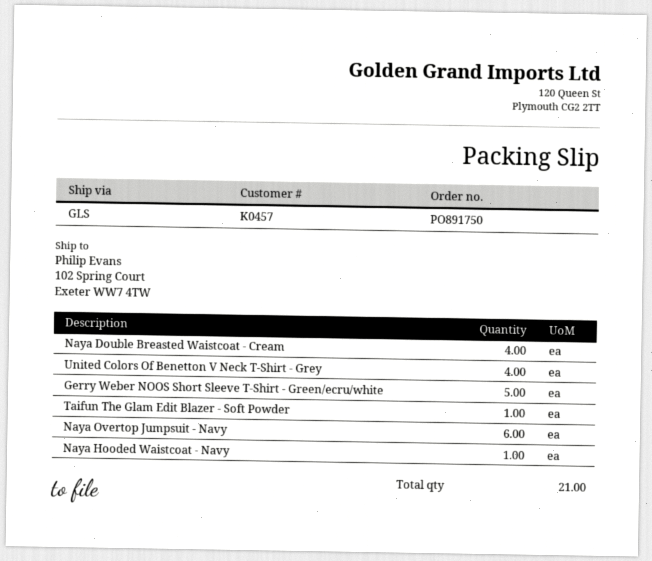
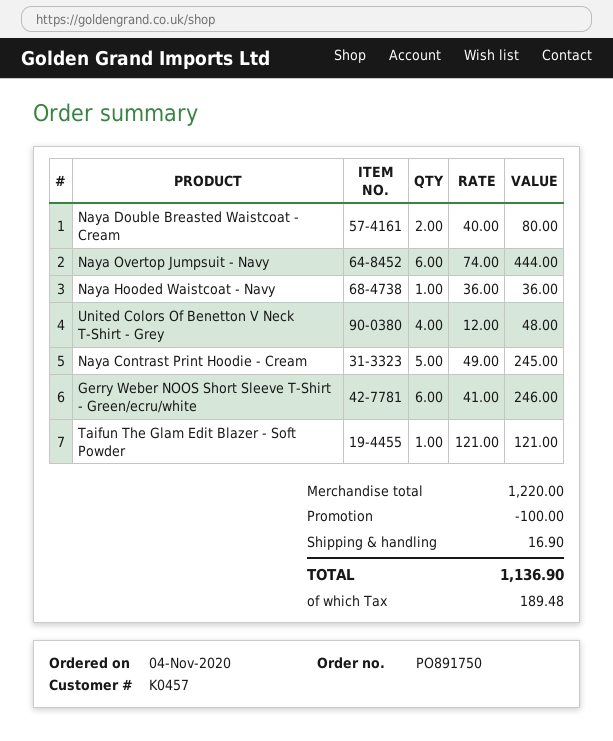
Naya Double Breasted Waistcoat - Cream: 4 -> 2
Gerry Weber NOOS Short Sleeve T-Shirt - Green/ecru/white: 5 -> 6
Naya Contrast Print Hoodie - Cream: none -> 5

